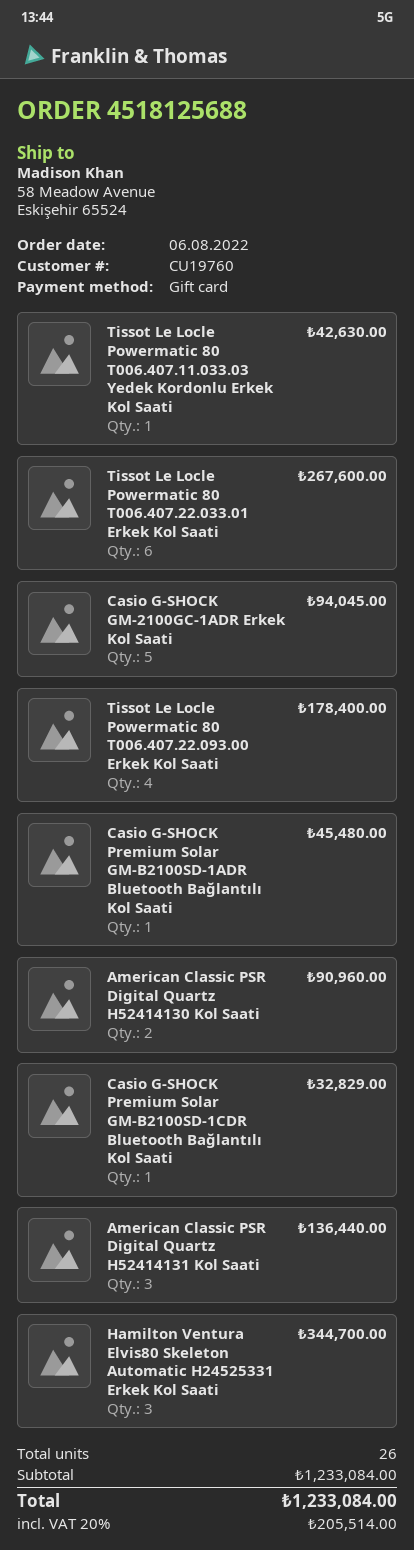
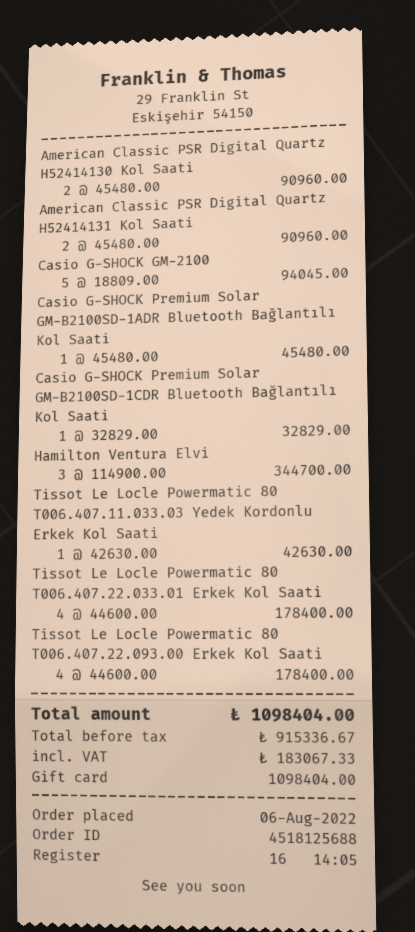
Tissot Le Locle Powermatic 80 T006.407.22.033.01 Erkek Kol Saati: 6 for 267600.00 -> 4 for 178400.00
American Classic PSR Digital Quartz H52414131 Kol Saati: 3 for 136440.00 -> 2 for 90960.00
tax: 205514.00 -> 183067.33
total: 1233084.00 -> 1098404.00

